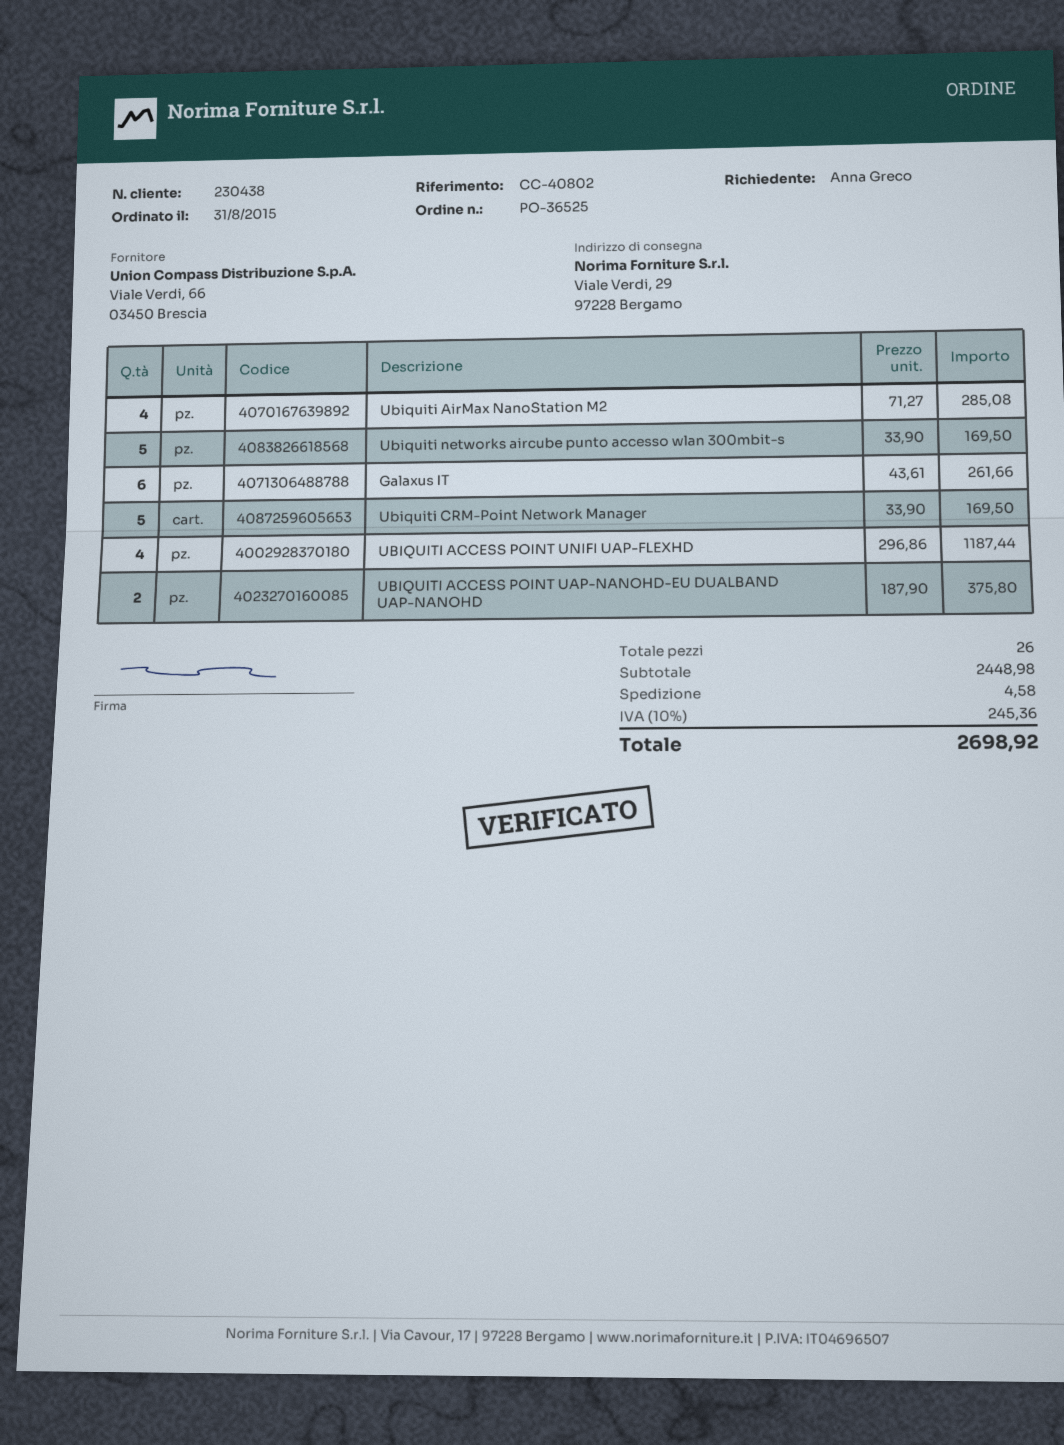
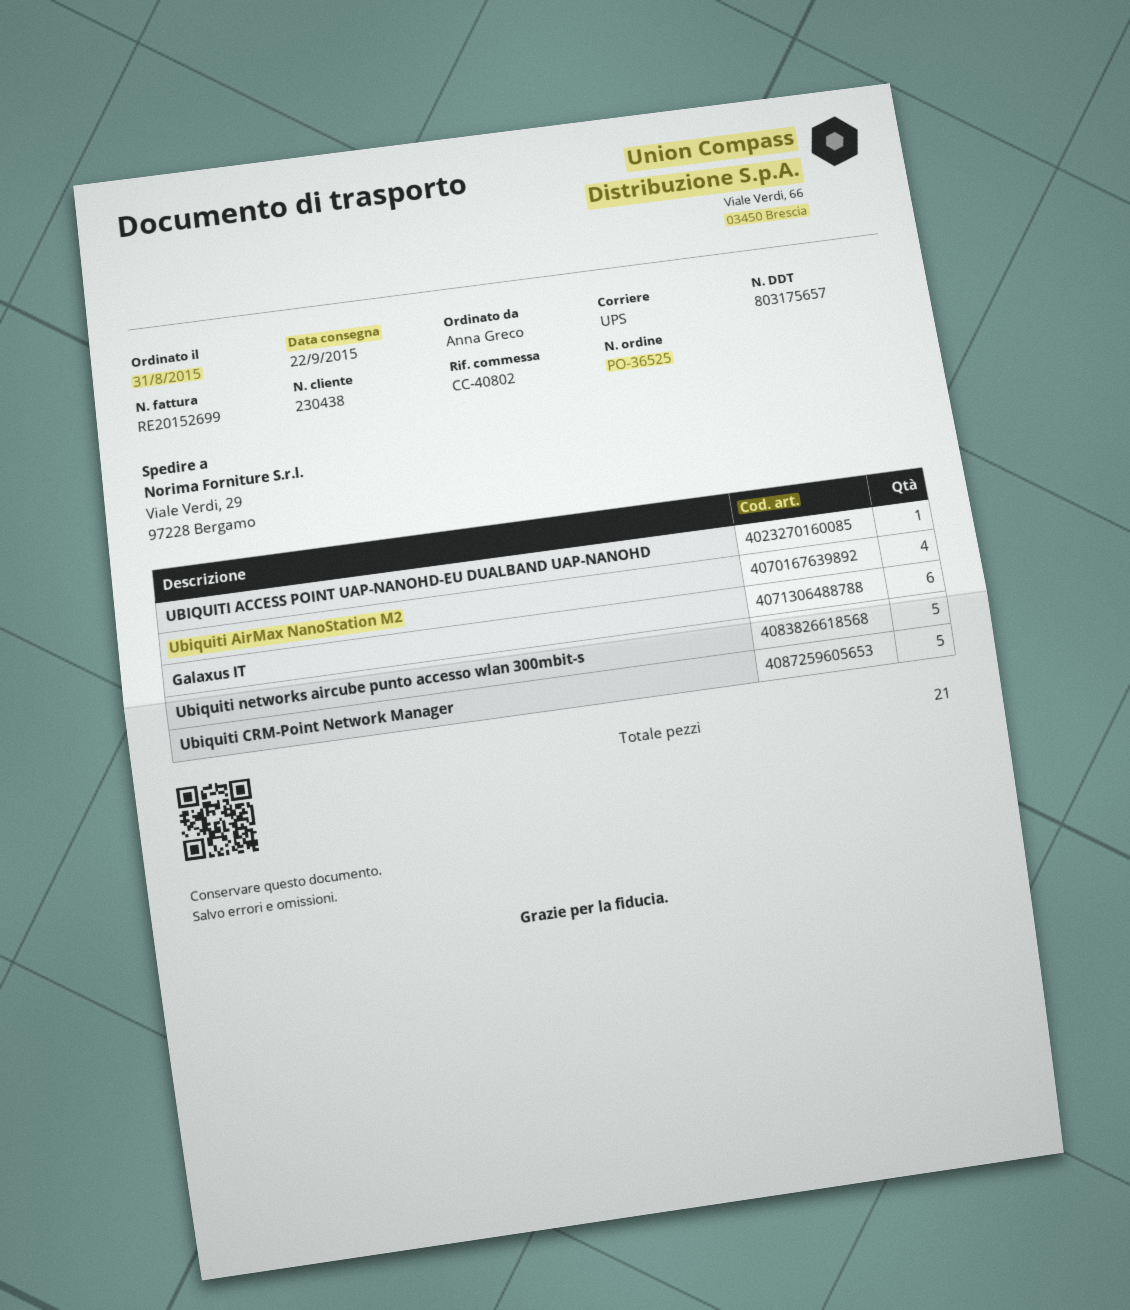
UBIQUITI ACCESS POINT UNIFI UAP-FLEXHD: 4 -> none
UBIQUITI ACCESS POINT UAP-NANOHD-EU DUALBAND UAP-NANOHD: 2 -> 1
total quantity: 26 -> 21

